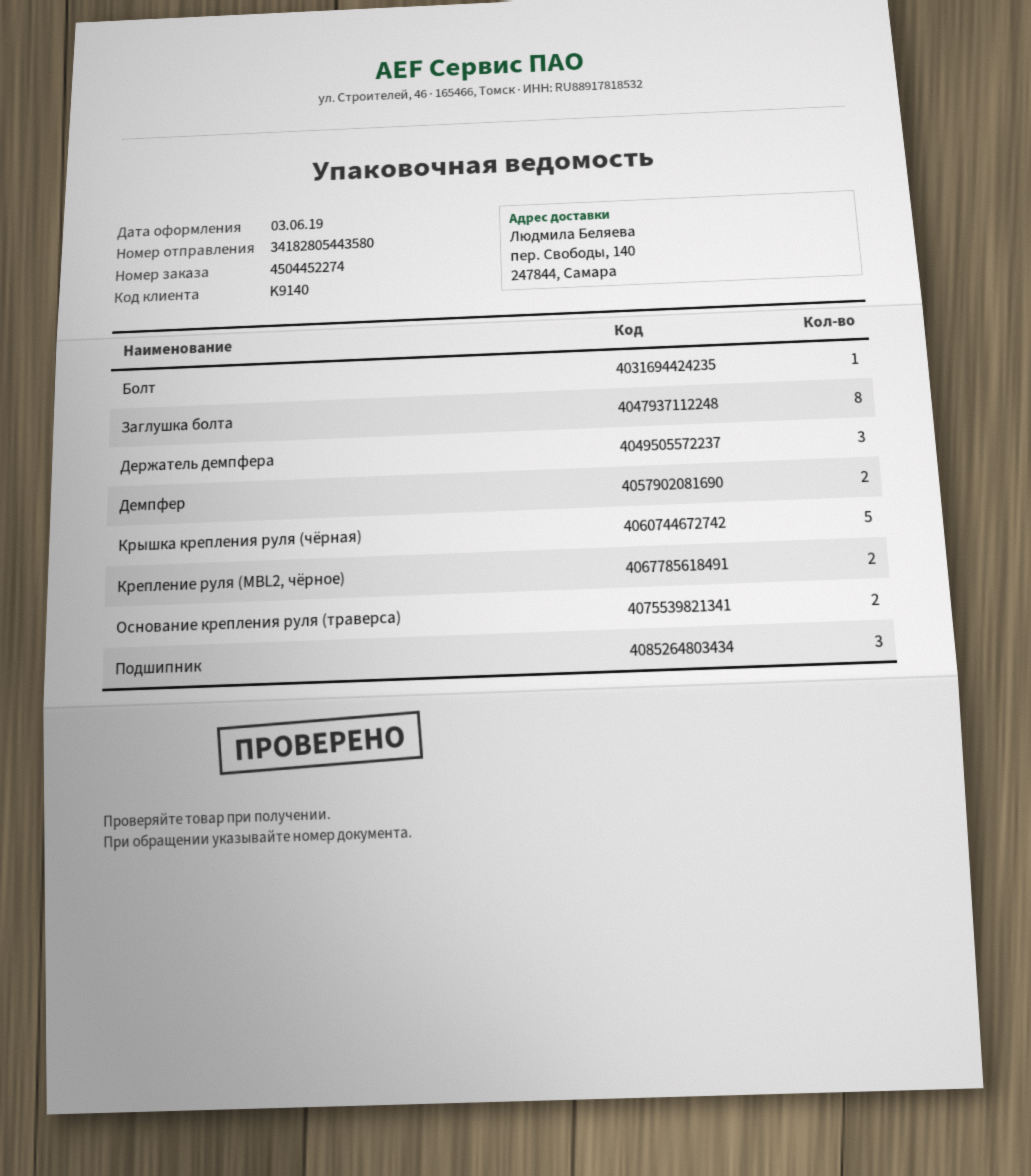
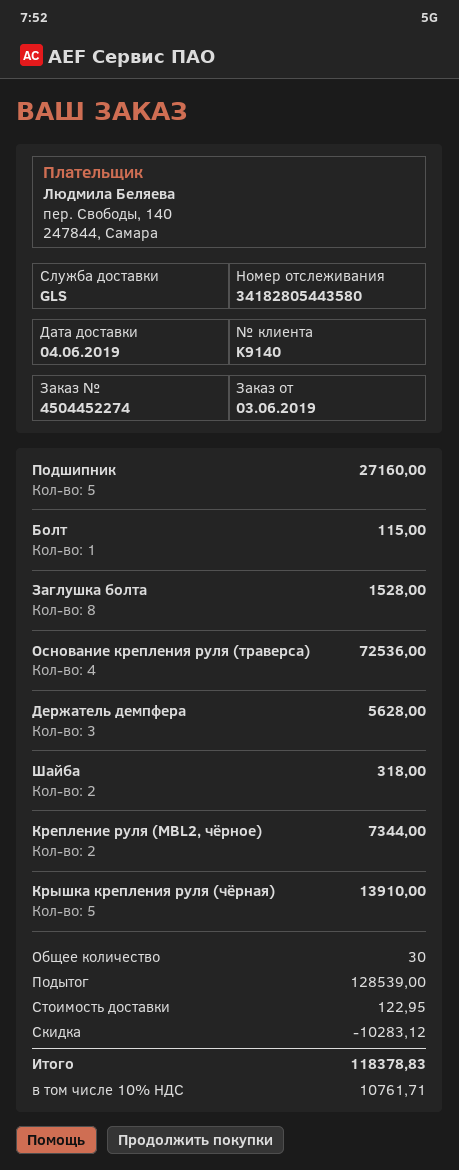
Демпфер: 2 -> none
Основание крепления руля (траверса): 2 -> 4
Подшипник: 3 -> 5
Шайба: none -> 2

